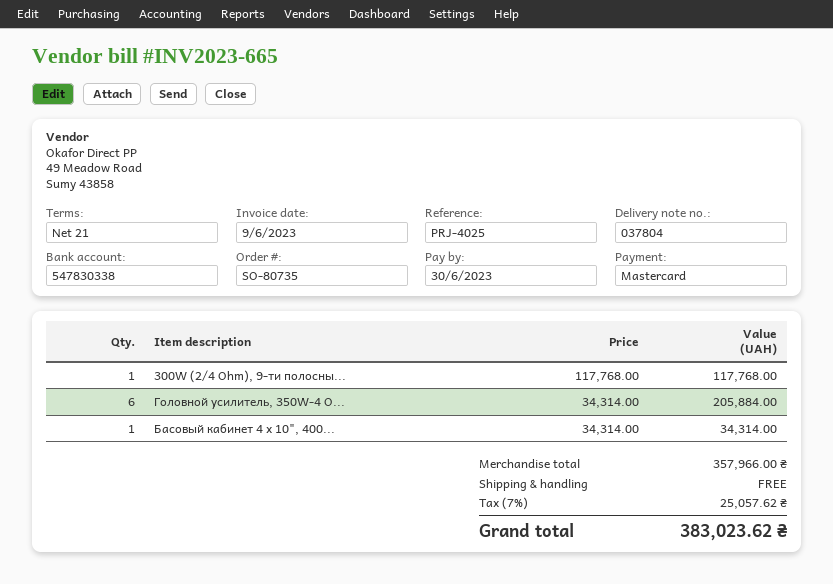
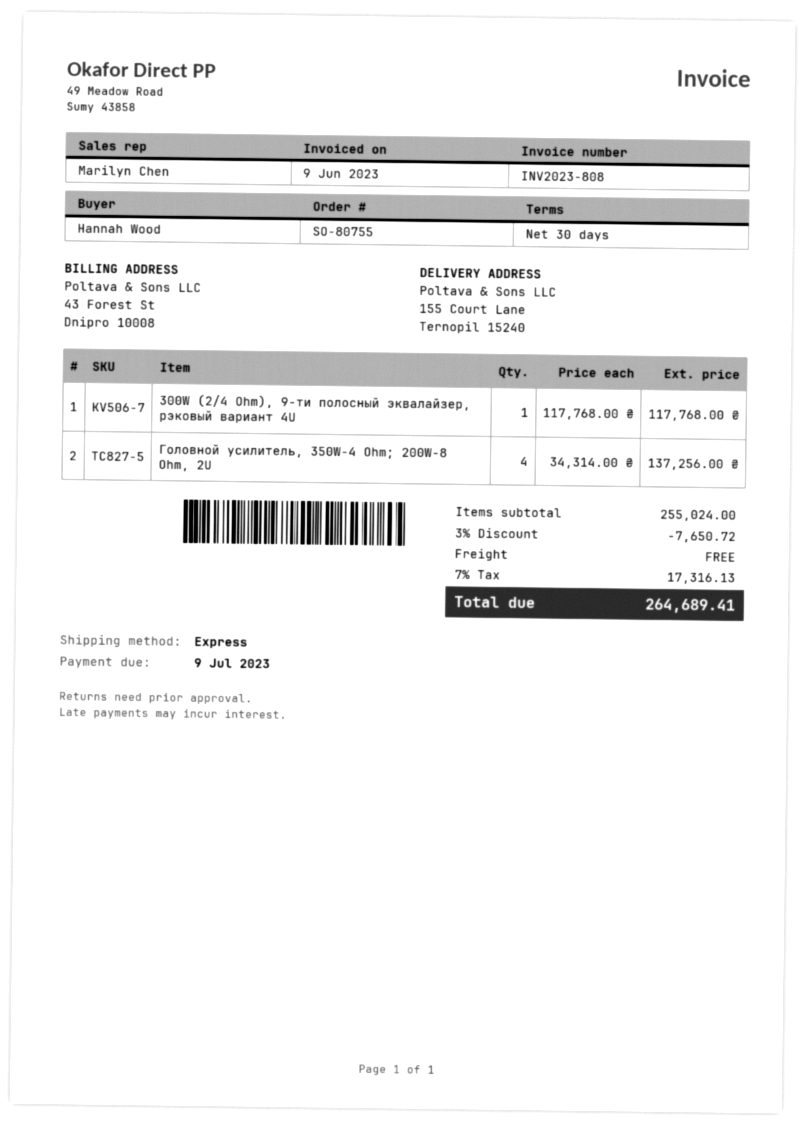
order number: SO-80735 -> SO-80755
invoice number: INV2023-665 -> INV2023-808
payment terms: 21 days -> 30 days
due date: 2023-06-30 -> 2023-07-09
Головной усилитель, 350W-4 O...: 6 x 34314.00 = 205884.00 -> 4 x 34314.00 = 137256.00
Басовый кабинет 4 х 10", 400...: 1 x 34314.00 = 34314.00 -> none
subtotal: 357966.00 -> 255024.00
discount: none -> 3% = 7650.72
tax: 7% = 25057.62 -> 7% = 17316.13
total: 383023.62 -> 264689.41

